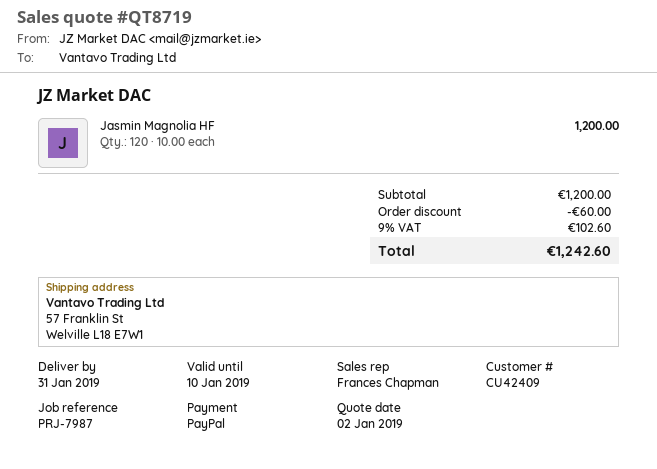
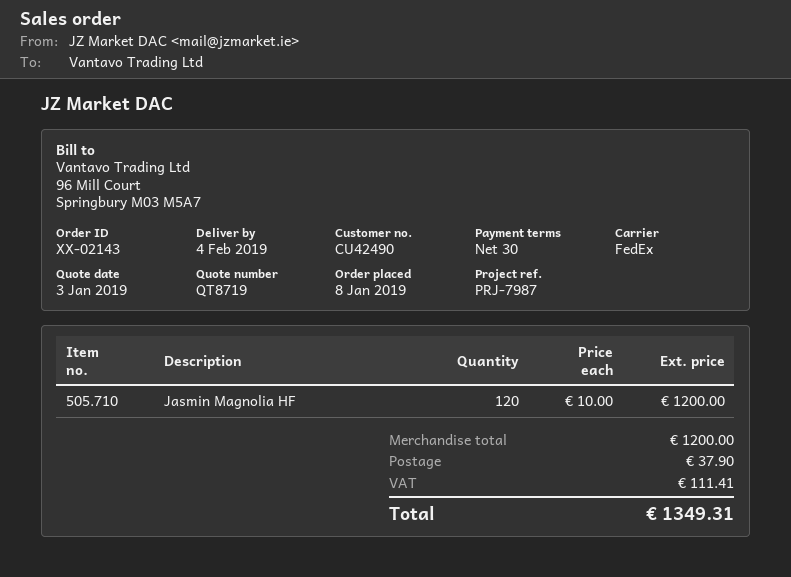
quote date: 2019-01-02 -> 2019-01-03
delivery date: 2019-01-31 -> 2019-02-04
customer number: CU42409 -> CU42490
discount: 60.00 -> none
shipping: none -> 37.90
tax: 102.60 -> 111.41
total: 1242.60 -> 1349.31

